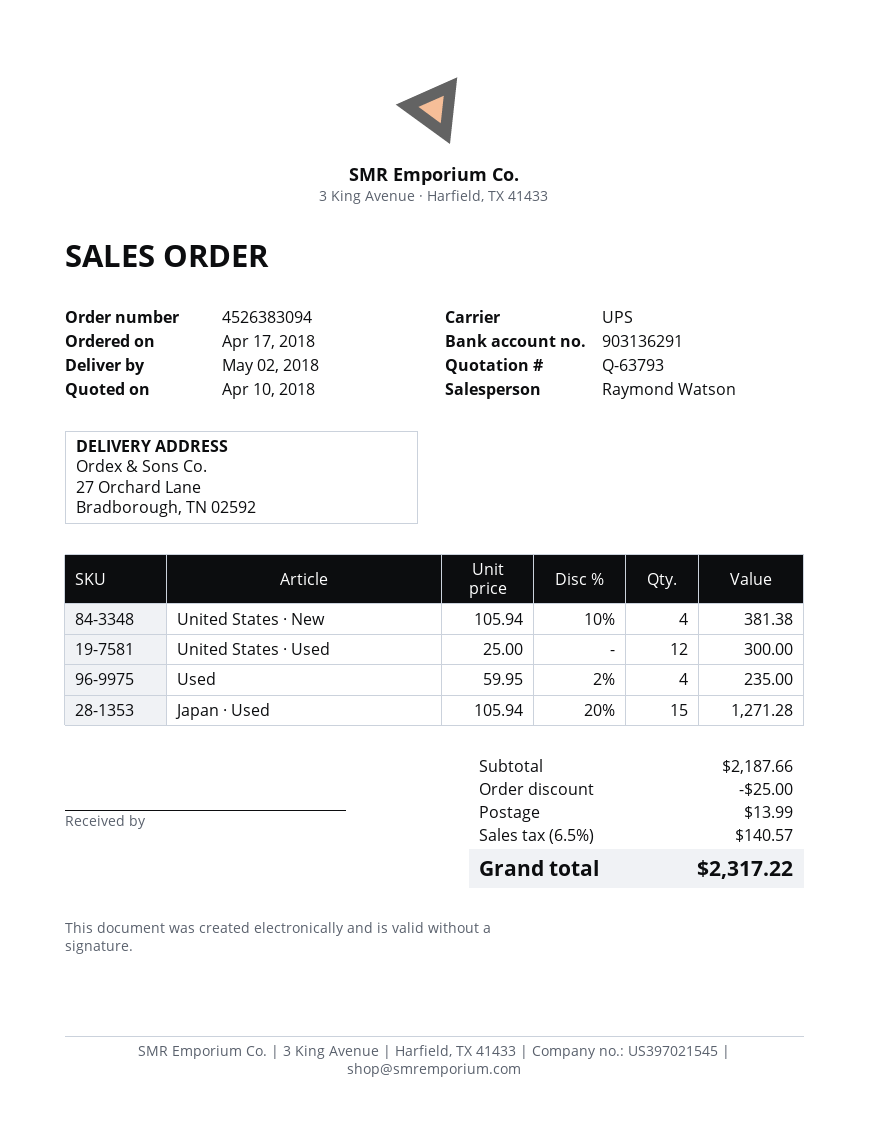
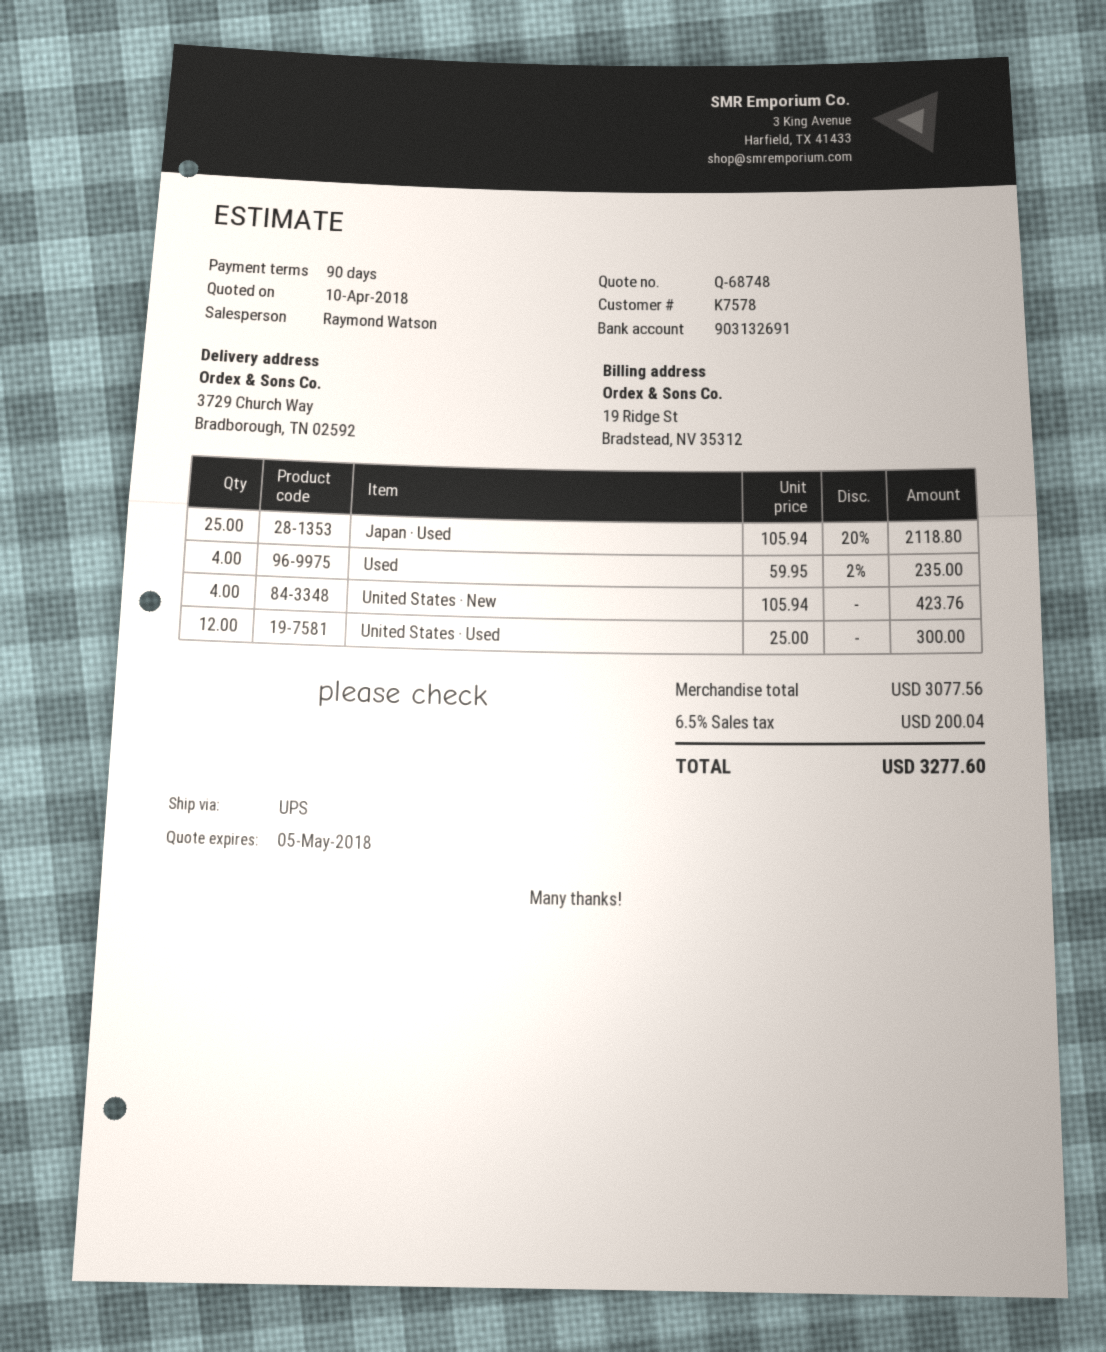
quote number: Q-63793 -> Q-68748
bank account: 903136291 -> 903132691
ship to: 27 Orchard Lane, Bradborough, TN 02592 -> 3729 Church Way, Bradborough, TN 02592
United States · New: 4 x 105.94 - 10% = 381.38 -> 4 x 105.94 = 423.76
Japan · Used: 15 x 105.94 - 20% = 1271.28 -> 25 x 105.94 - 20% = 2118.80
subtotal: 2187.66 -> 3077.56
discount: 25.00 -> none
shipping: 13.99 -> none
tax: 6.5% = 140.57 -> 6.5% = 200.04
total: 2317.22 -> 3277.60

